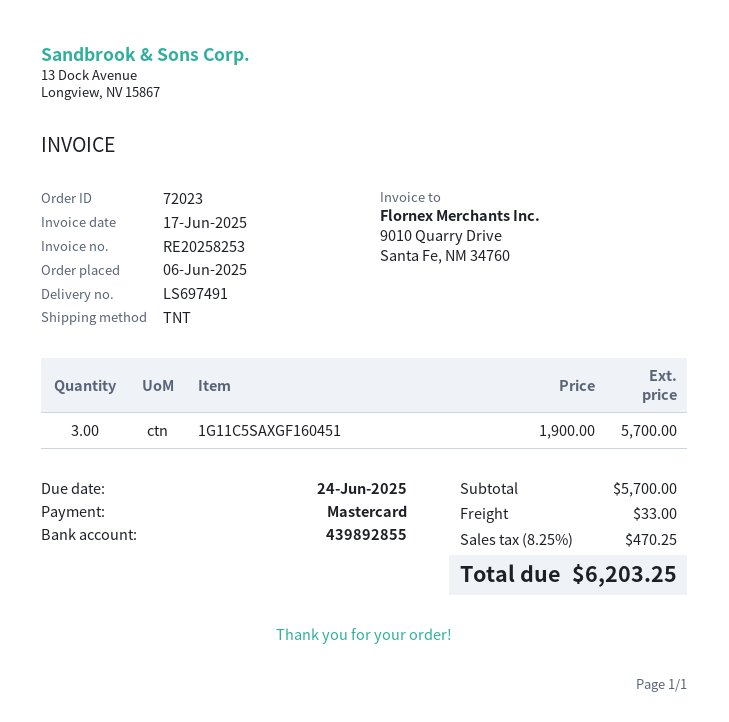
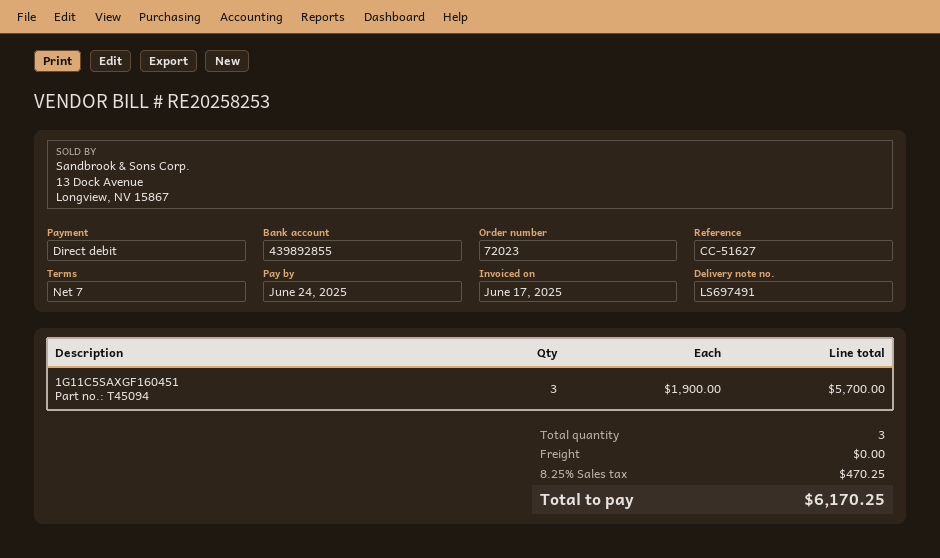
payment method: Mastercard -> direct debit
shipping: 33.00 -> 0.00
total: 6203.25 -> 6170.25

